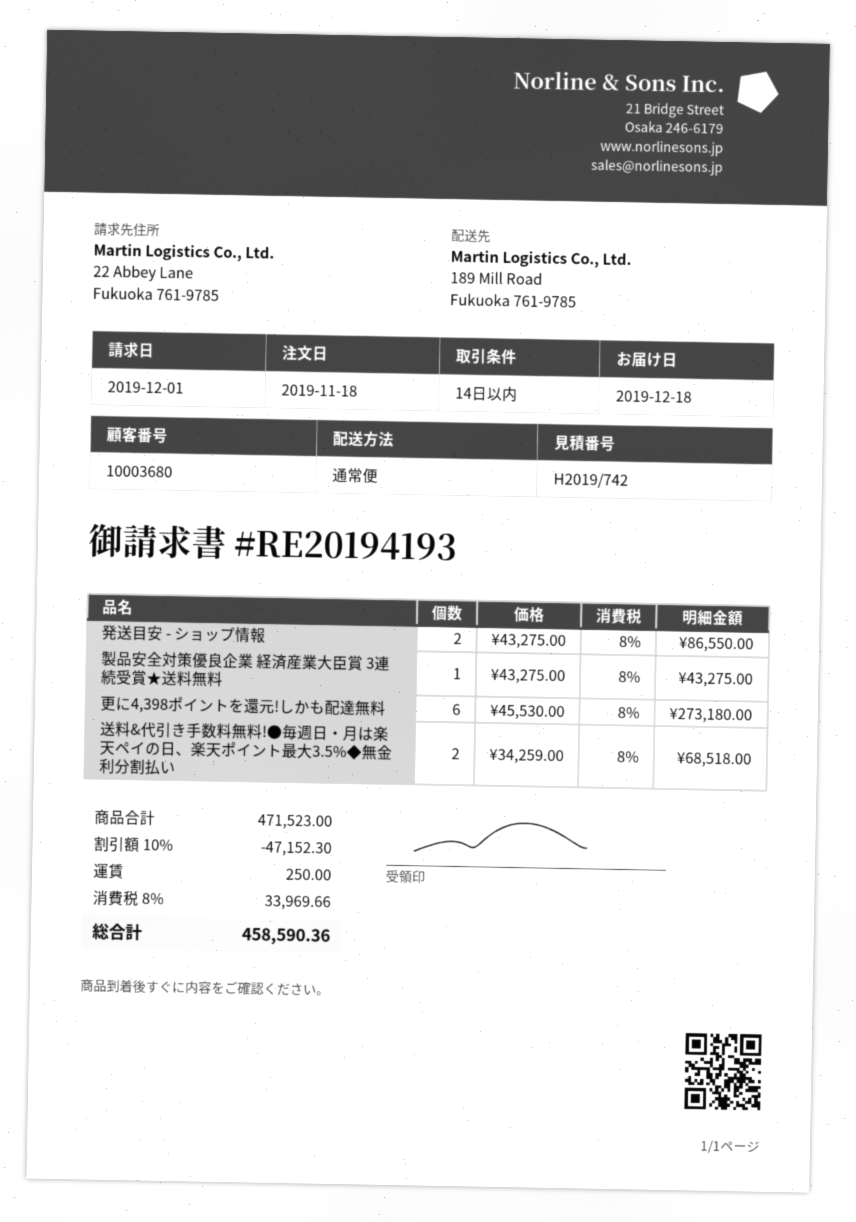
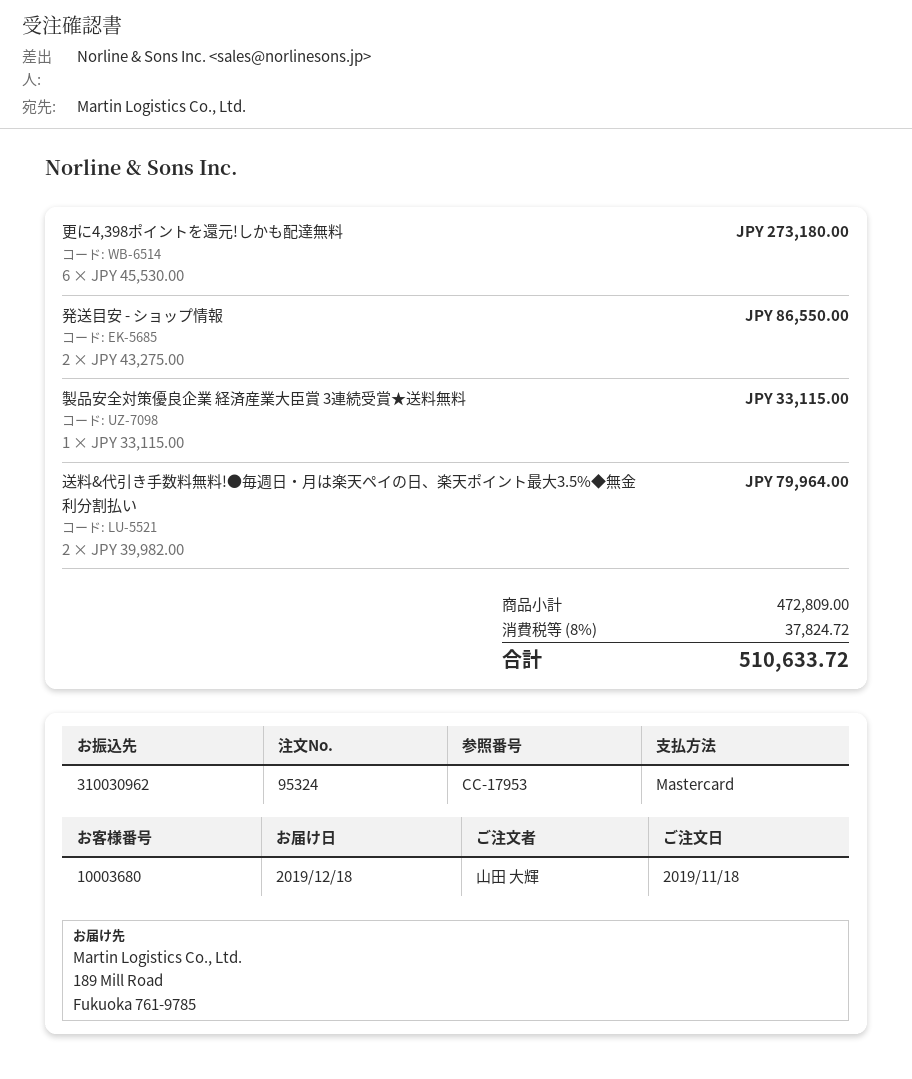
製品安全対策優良企業 経済産業大臣賞 3連続受賞★送料無料: 1 x 43275.00 = 43275.00 -> 1 x 33115.00 = 33115.00
送料&代引き手数料無料!●毎週日・月は楽天ペイの日、楽天ポイント最大3.5%◆無金利分割払い: 2 x 34259.00 = 68518.00 -> 2 x 39982.00 = 79964.00
subtotal: 471523.00 -> 472809.00
discount: 10% = 47152.30 -> none
shipping: 250.00 -> none
tax: 8% = 33969.66 -> 8% = 37824.72
total: 458590.36 -> 510633.72

